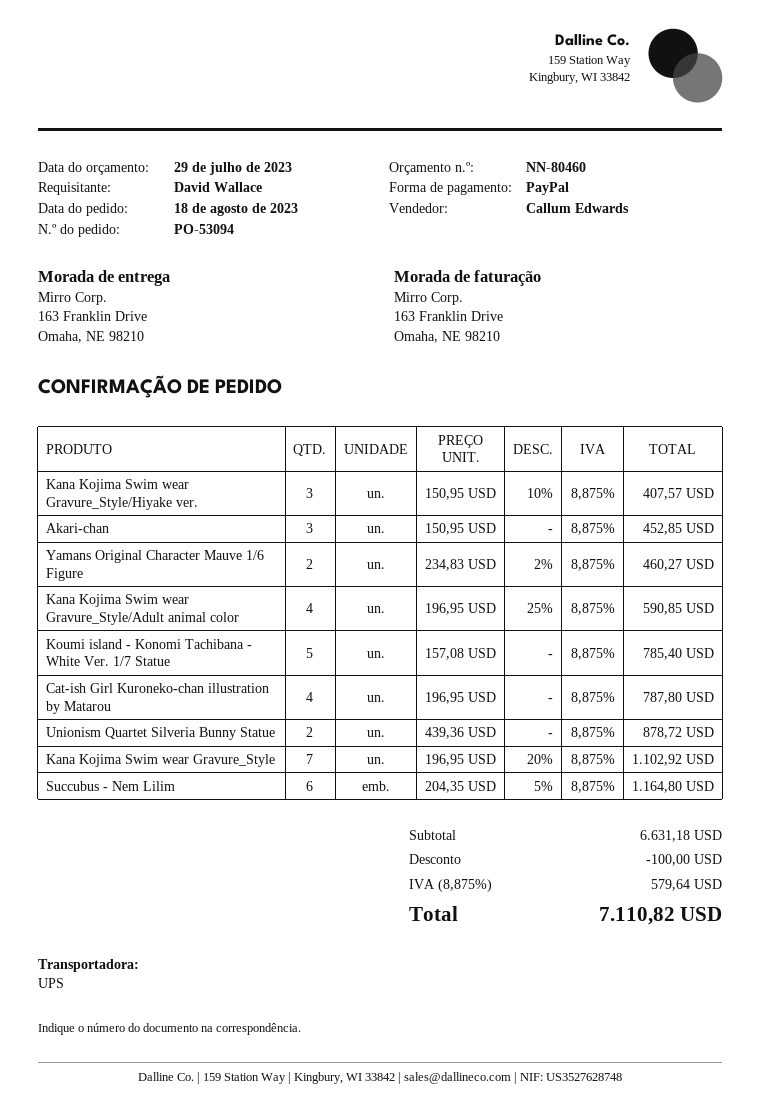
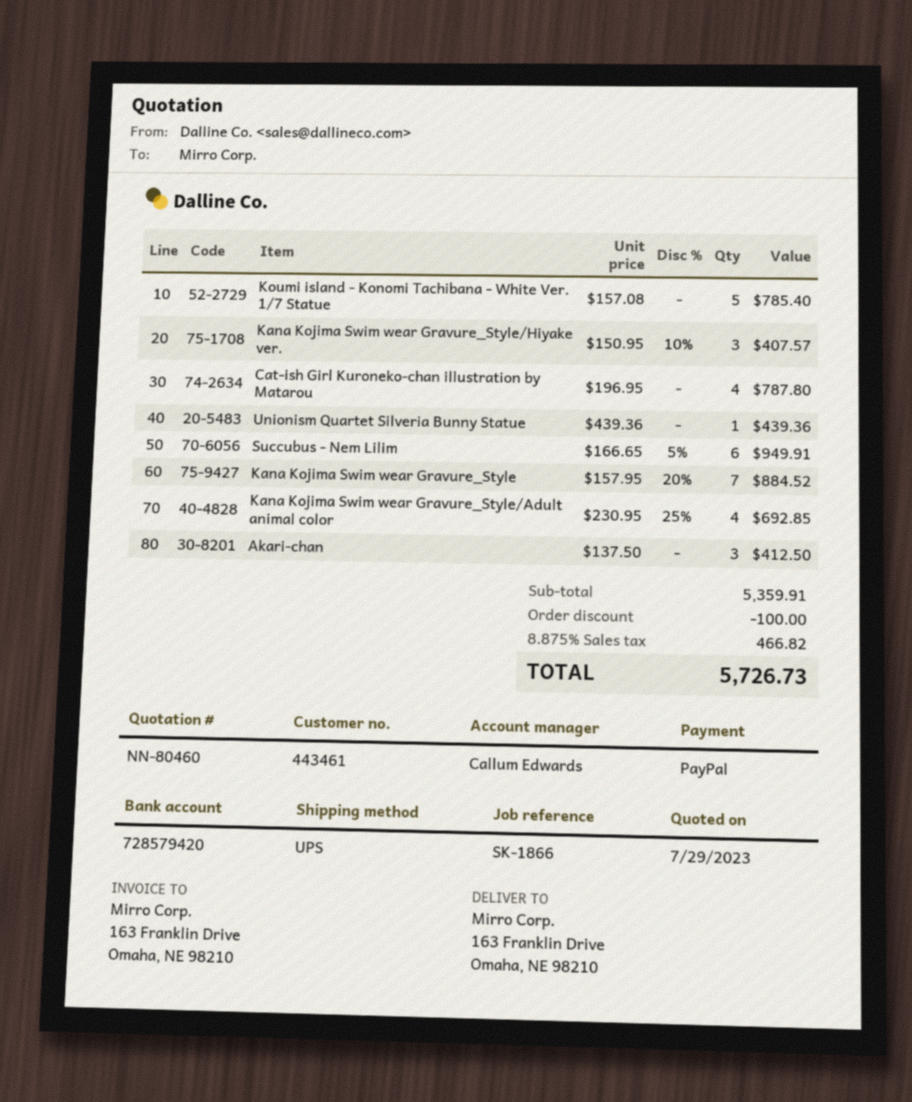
Akari-chan: 3 x 150.95 = 452.85 -> 3 x 137.50 = 412.50
Yamans Original Character Mauve 1/6 Figure: 2 x 234.83 - 2% = 460.27 -> none
Kana Kojima Swim wear Gravure_Style/Adult animal color: 4 x 196.95 - 25% = 590.85 -> 4 x 230.95 - 25% = 692.85
Unionism Quartet Silveria Bunny Statue: 2 x 439.36 = 878.72 -> 1 x 439.36 = 439.36
Kana Kojima Swim wear Gravure_Style: 7 x 196.95 - 20% = 1102.92 -> 7 x 157.95 - 20% = 884.52
Succubus - Nem Lilim: 6 x 204.35 - 5% = 1164.80 -> 6 x 166.65 - 5% = 949.91
subtotal: 6631.18 -> 5359.91
tax: 8.875% = 579.64 -> 8.875% = 466.82
total: 7110.82 -> 5726.73

